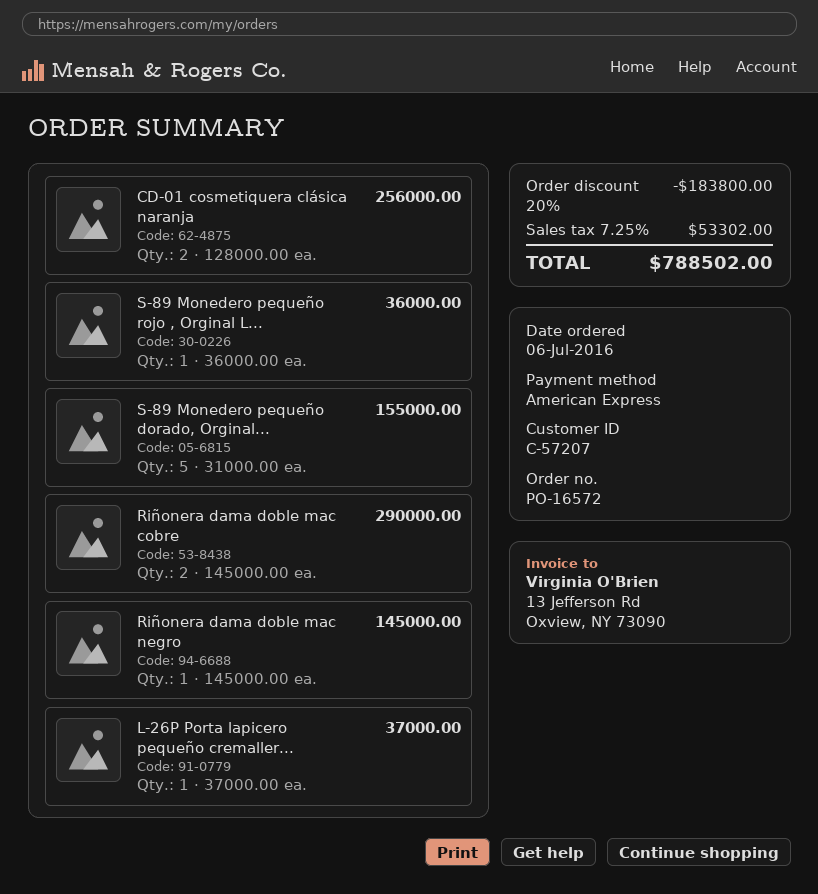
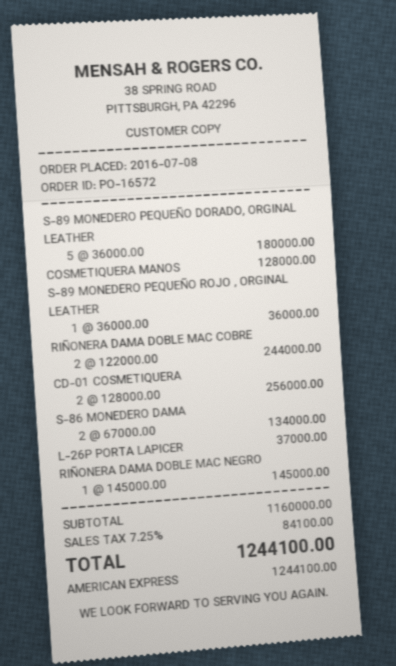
order date: 2016-07-06 -> 2016-07-08
S-89 Monedero pequeño dorado, Orginal...: 5 x 31000.00 = 155000.00 -> 5 x 36000.00 = 180000.00
Riñonera dama doble mac cobre: 2 x 145000.00 = 290000.00 -> 2 x 122000.00 = 244000.00
COSMETIQUERA MANOS: none -> 1 x 128000.00 = 128000.00
S-86 MONEDERO DAMA: none -> 2 x 67000.00 = 134000.00
discount: 20% = 183800.00 -> none
tax: 7.25% = 53302.00 -> 7.25% = 84100.00
total: 788502.00 -> 1244100.00

